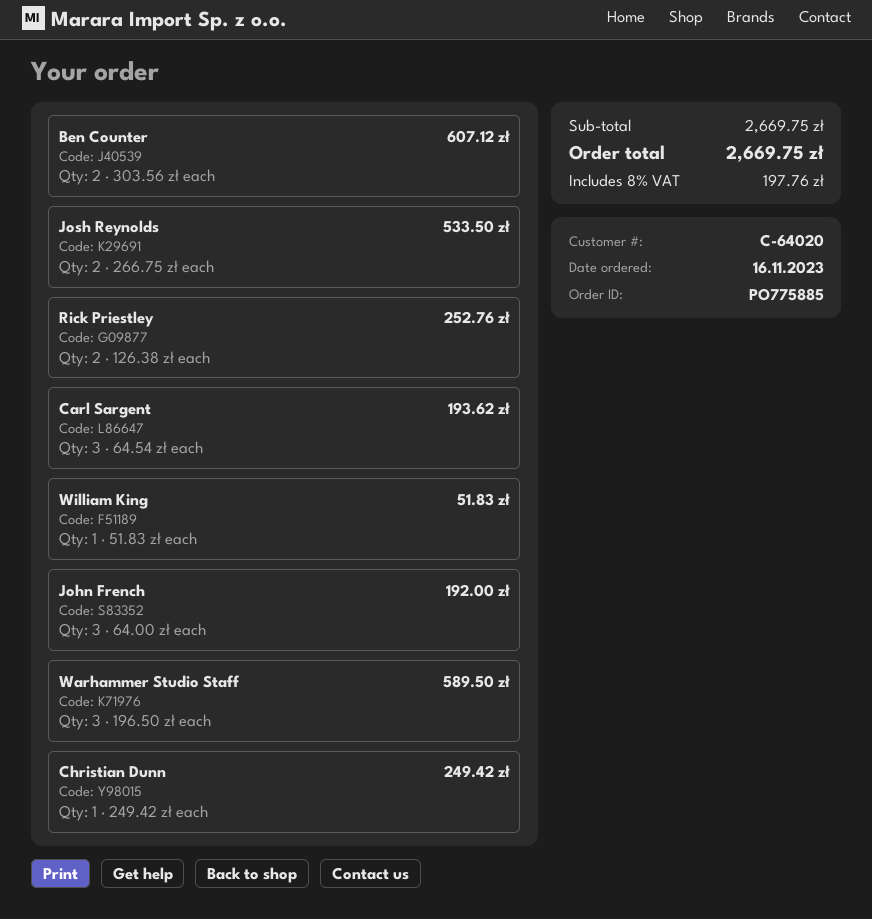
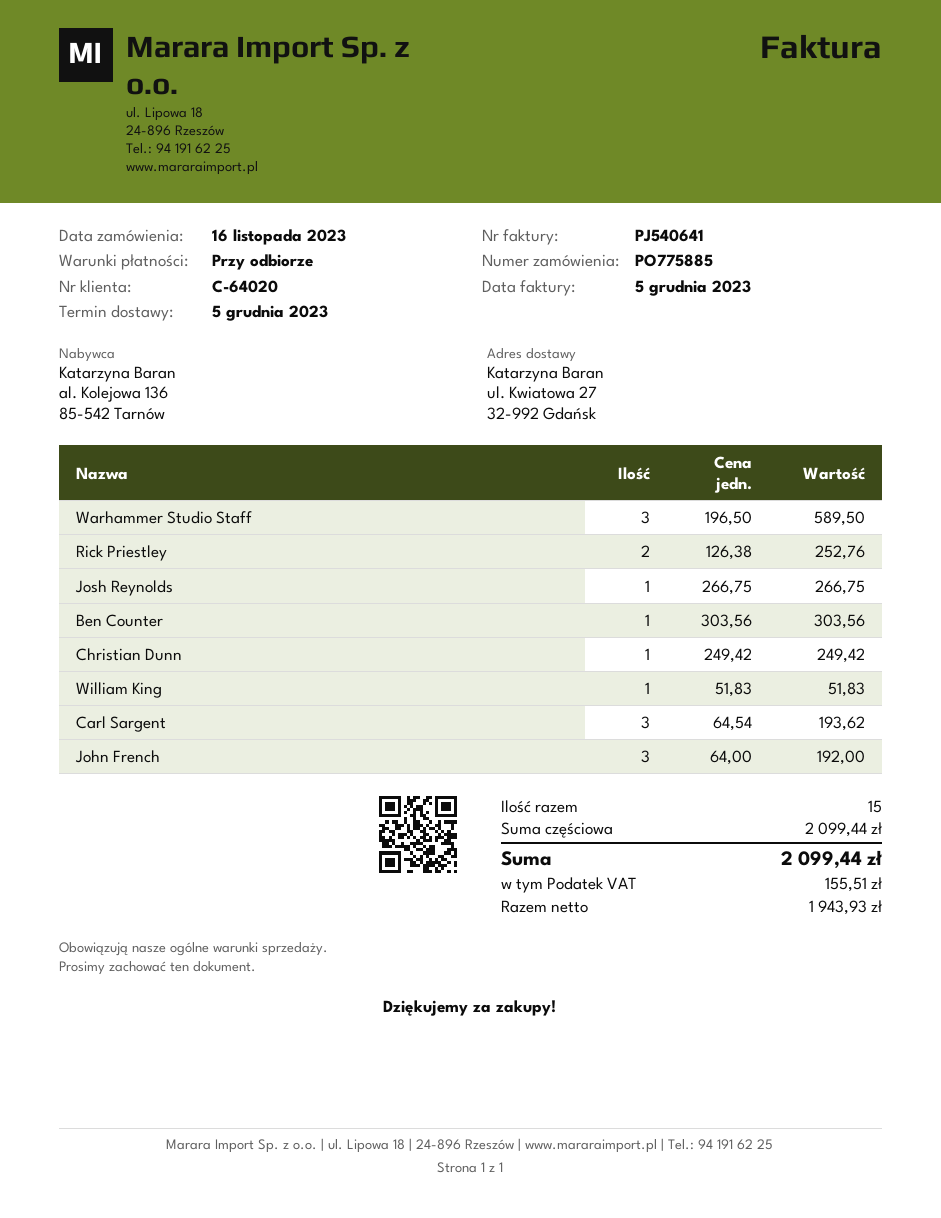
Ben Counter: 2 x 303.56 = 607.12 -> 1 x 303.56 = 303.56
Josh Reynolds: 2 x 266.75 = 533.50 -> 1 x 266.75 = 266.75
subtotal: 2669.75 -> 2099.44
tax: 197.76 -> 155.51
total: 2669.75 -> 2099.44

